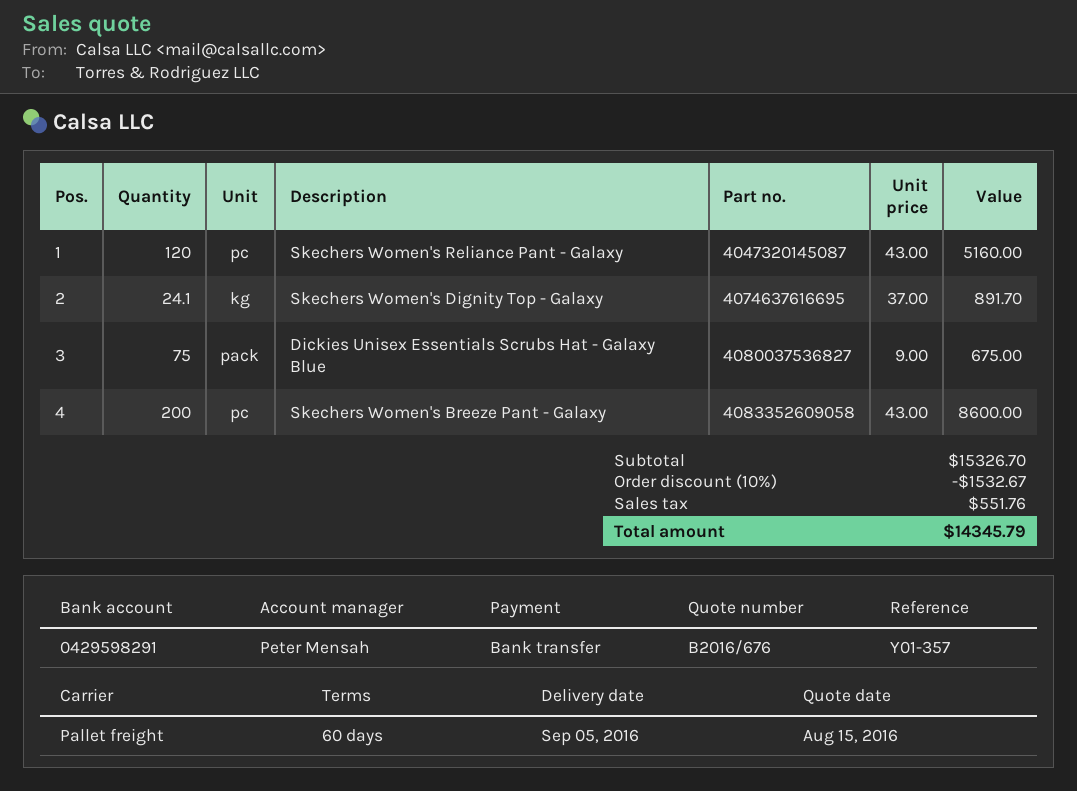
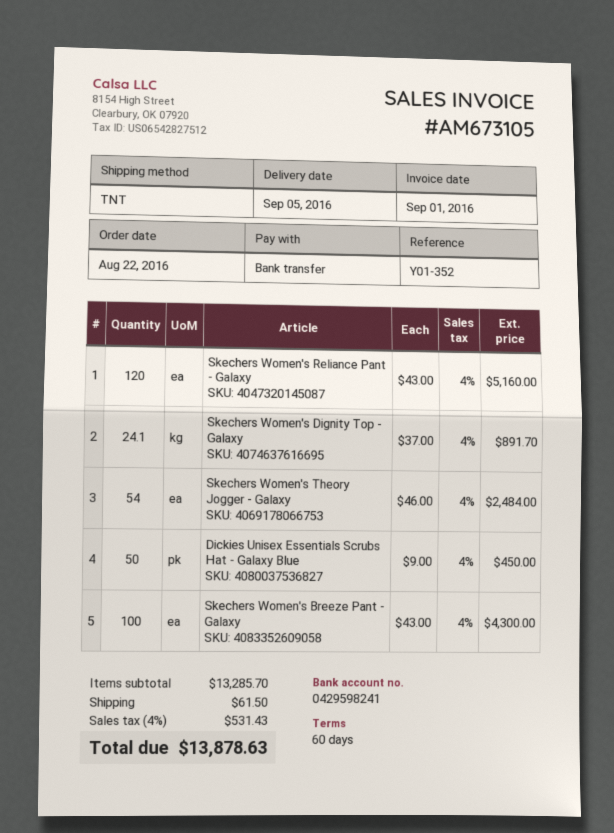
reference: Y01-357 -> Y01-352
bank account: 0429598291 -> 0429598241
shipping method: pallet freight -> TNT
Dickies Unisex Essentials Scrubs Hat - Galaxy Blue: 75 x 9.00 = 675.00 -> 50 x 9.00 = 450.00
Skechers Women's Breeze Pant - Galaxy: 200 x 43.00 = 8600.00 -> 100 x 43.00 = 4300.00
Skechers Women's Theory Jogger - Galaxy: none -> 54 x 46.00 = 2484.00
subtotal: 15326.70 -> 13285.70
discount: 10% = 1532.67 -> none
shipping: none -> 61.50
tax: 551.76 -> 531.43
total: 14345.79 -> 13878.63

